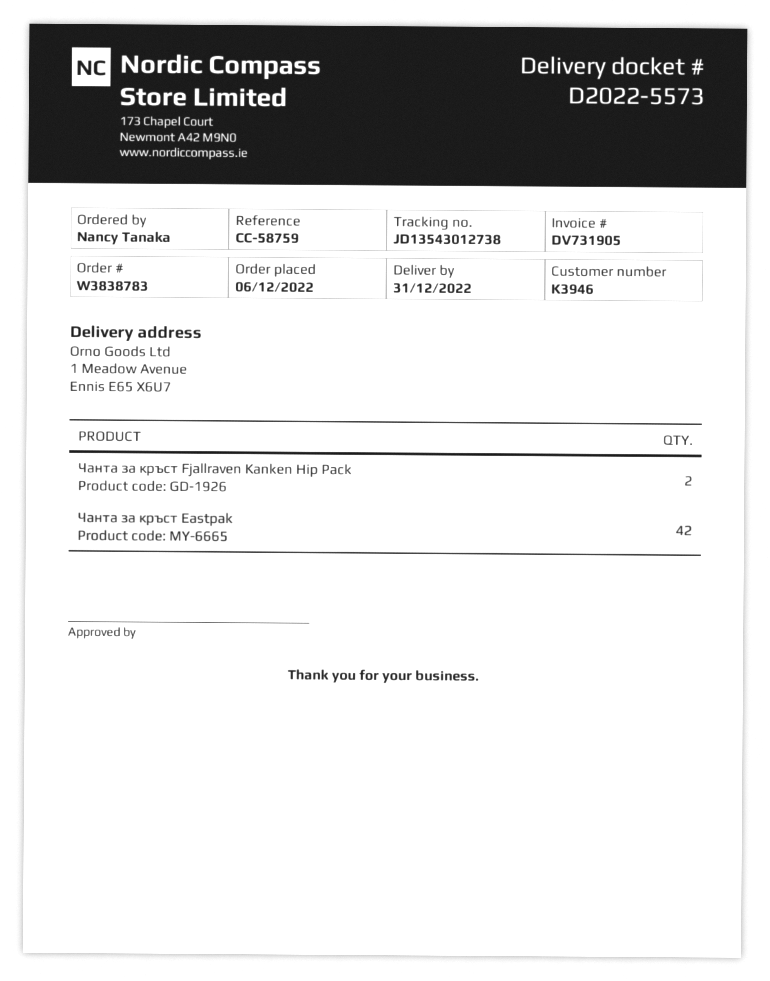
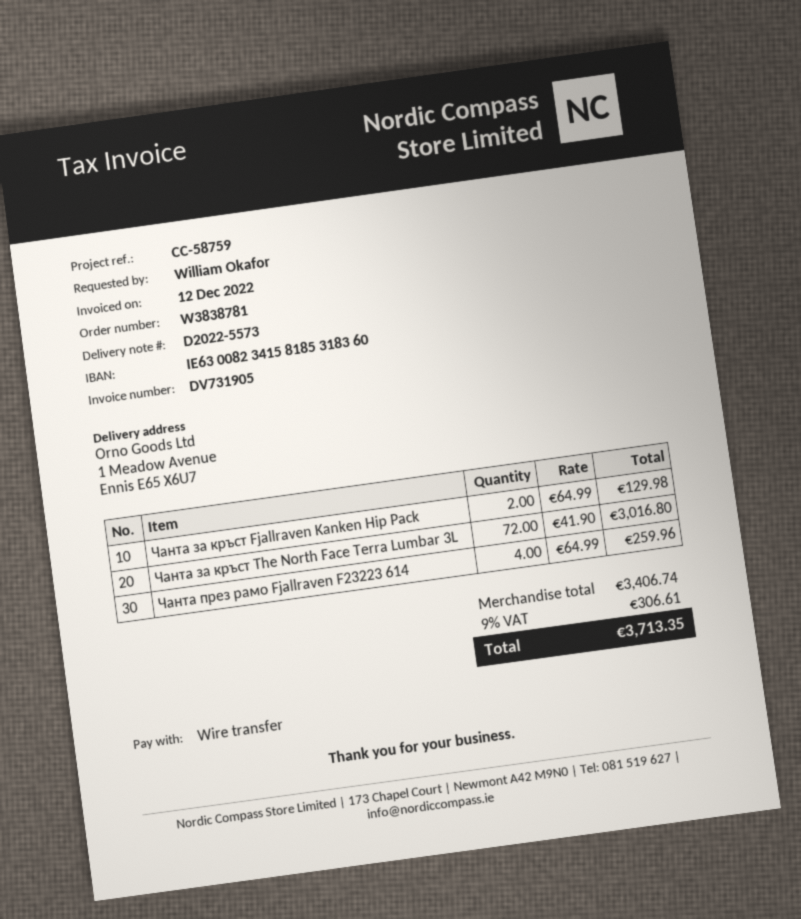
order number: W3838783 -> W3838781
ordered by: Nancy Tanaka -> William Okafor
Чанта за кръст Eastpak: 42 -> none
Чанта за кръст The North Face Terra Lumbar 3L: none -> 72
Чанта през рамо Fjallraven F23223 614: none -> 4

